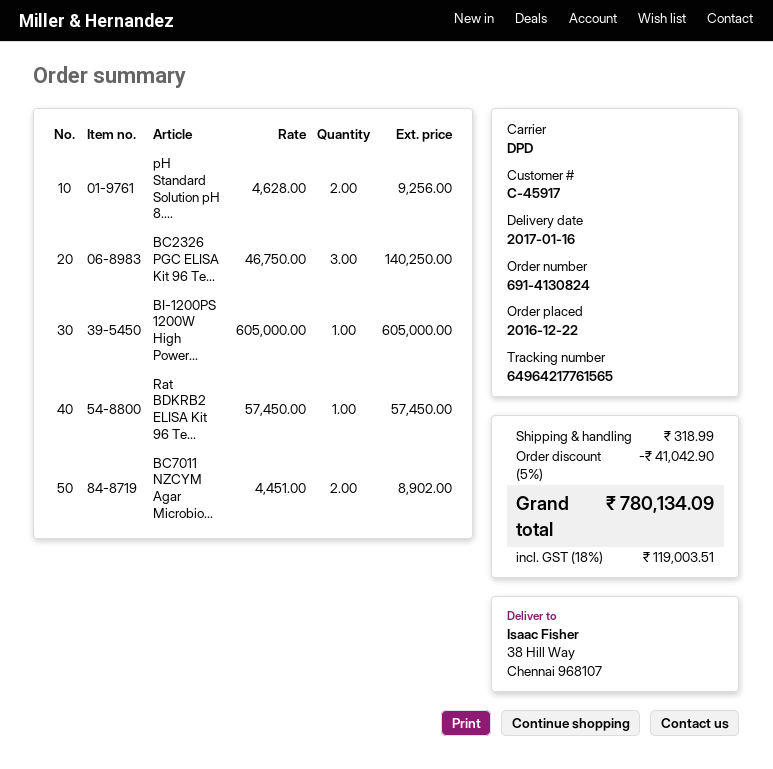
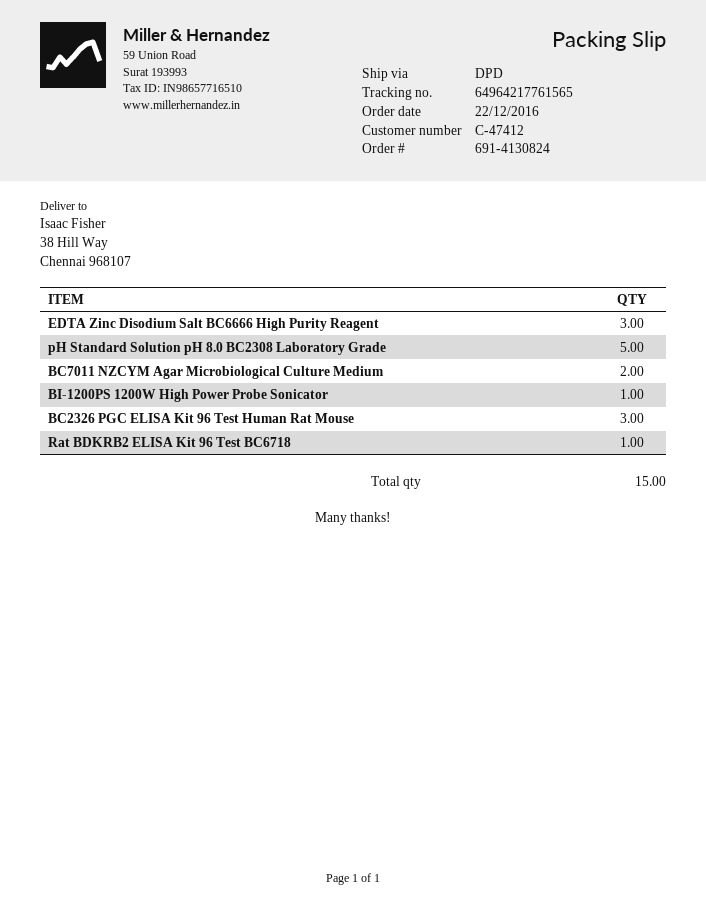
customer number: C-45917 -> C-47412
pH Standard Solution pH 8....: 2 -> 5
EDTA Zinc Disodium Salt BC6666 High Purity Reagent: none -> 3

